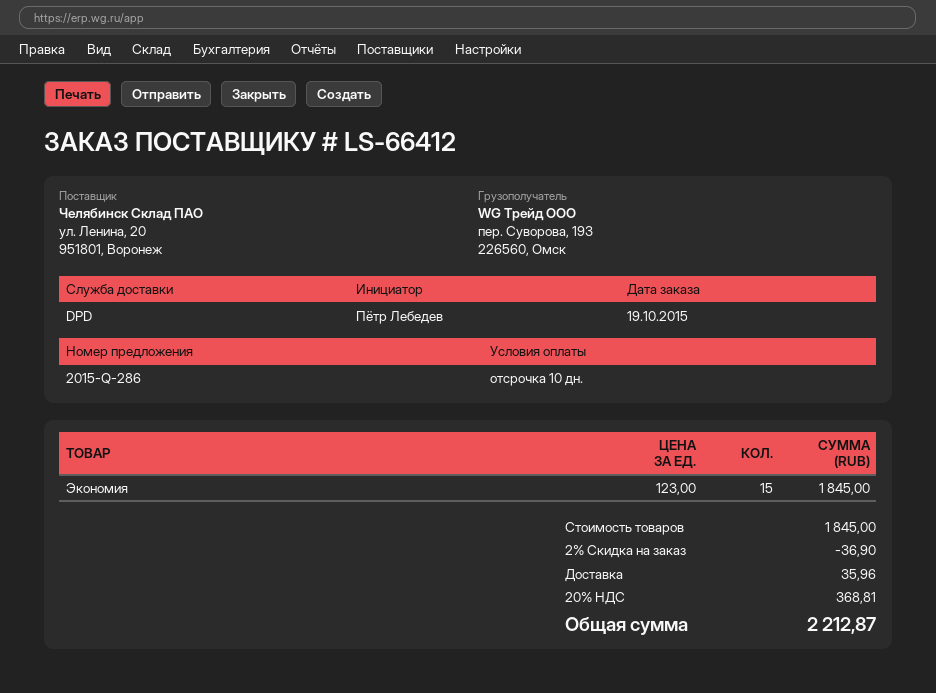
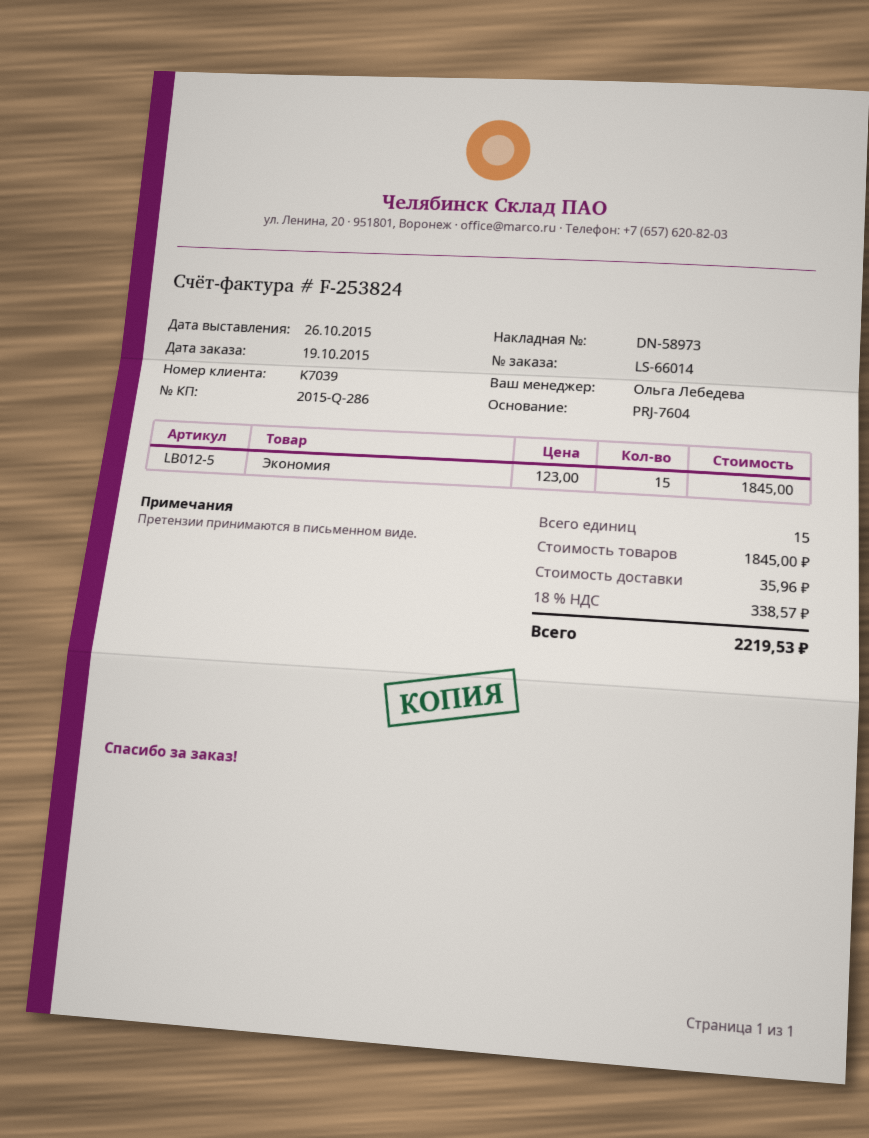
order number: LS-66412 -> LS-66014
discount: 2% = 36.90 -> none
tax: 20% = 368.81 -> 18% = 338.57
total: 2212.87 -> 2219.53

